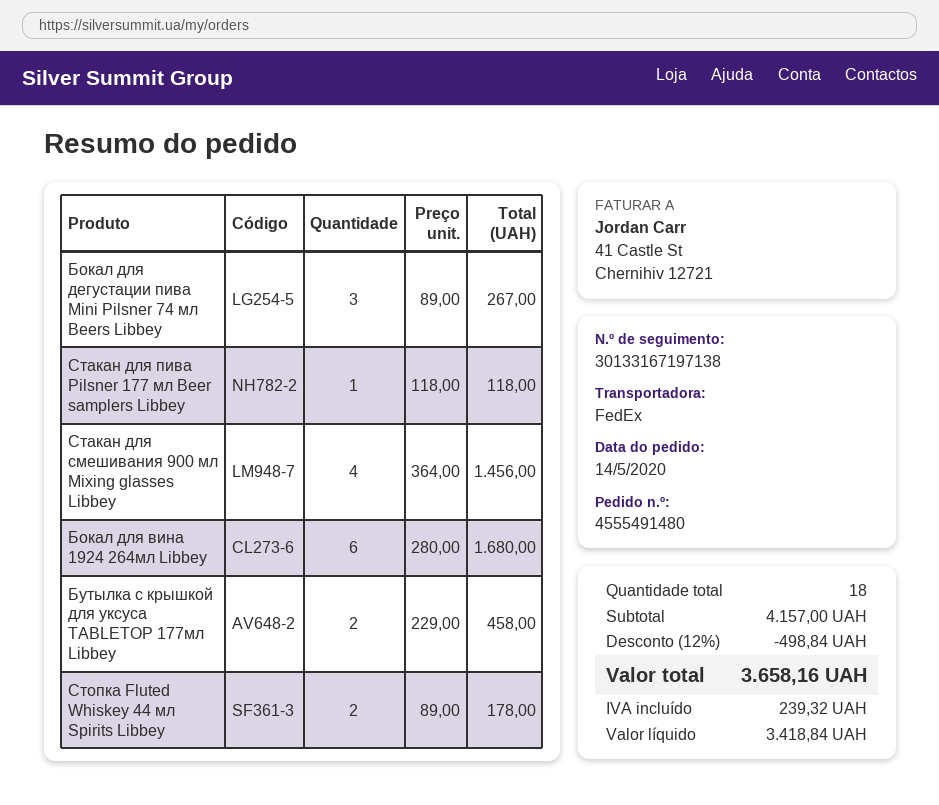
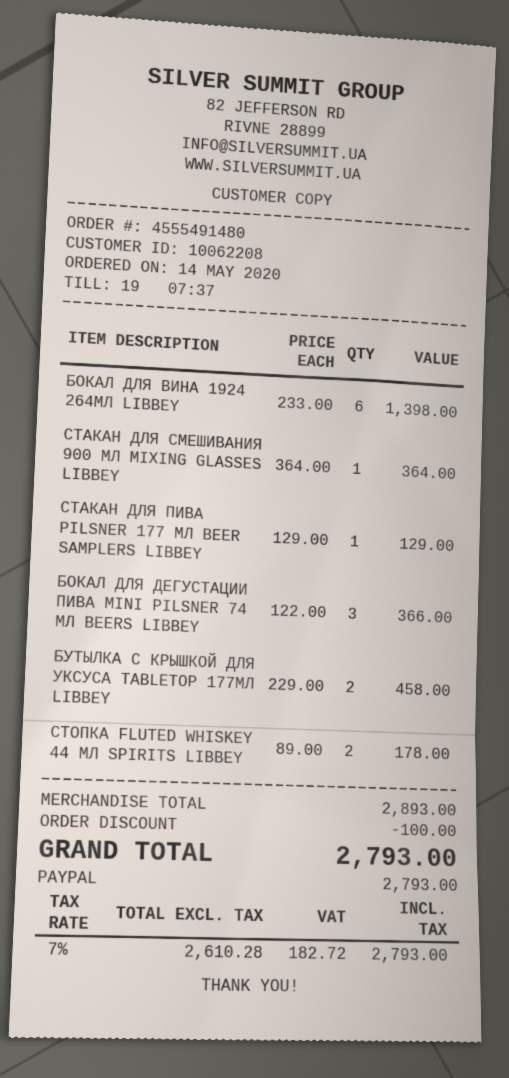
Бокал для дегустации пива Mini Pilsner 74 мл Beers Libbey: 3 x 89.00 = 267.00 -> 3 x 122.00 = 366.00
Стакан для пива Pilsner 177 мл Beer samplers Libbey: 1 x 118.00 = 118.00 -> 1 x 129.00 = 129.00
Стакан для смешивания 900 мл Mixing glasses Libbey: 4 x 364.00 = 1456.00 -> 1 x 364.00 = 364.00
Бокал для вина 1924 264мл Libbey: 6 x 280.00 = 1680.00 -> 6 x 233.00 = 1398.00
subtotal: 4157.00 -> 2893.00
discount: 498.84 -> 100.00
net: 3418.84 -> 2610.28
tax: 239.32 -> 182.72
total: 3658.16 -> 2793.00

